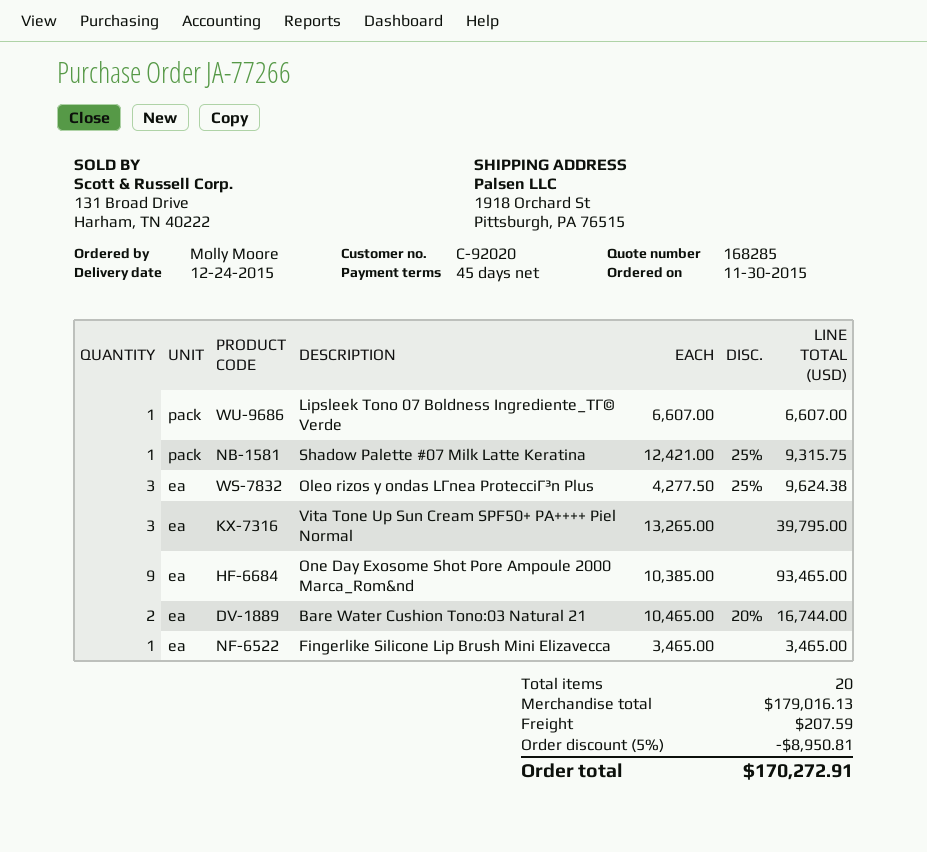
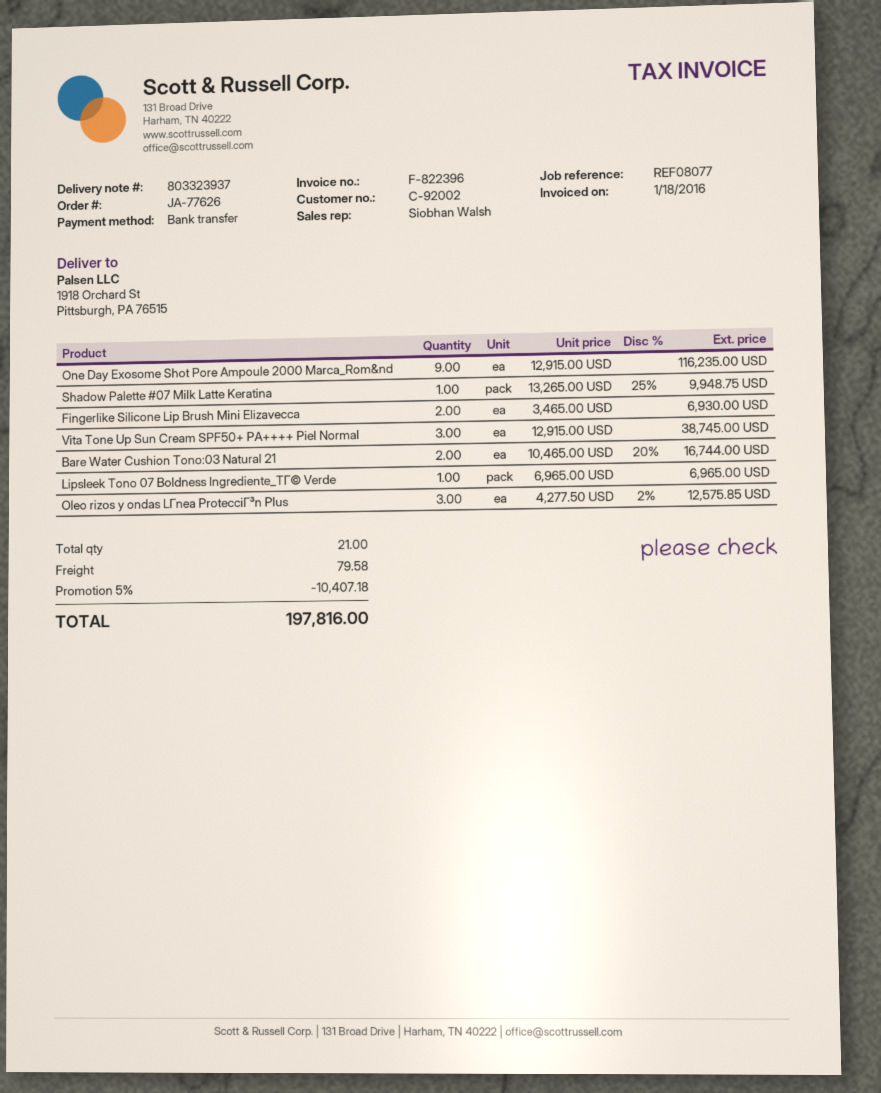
order number: JA-77266 -> JA-77626
customer number: C-92020 -> C-92002
Lipsleek Tono 07 Boldness Ingrediente_TΓ© Verde: 1 x 6607.00 = 6607.00 -> 1 x 6965.00 = 6965.00
Shadow Palette #07 Milk Latte Keratina: 1 x 12421.00 - 25% = 9315.75 -> 1 x 13265.00 - 25% = 9948.75
Oleo rizos y ondas LΓnea ProtecciΓ³n Plus: 3 x 4277.50 - 25% = 9624.38 -> 3 x 4277.50 - 2% = 12575.85
Vita Tone Up Sun Cream SPF50+ PA++++ Piel Normal: 3 x 13265.00 = 39795.00 -> 3 x 12915.00 = 38745.00
One Day Exosome Shot Pore Ampoule 2000 Marca_Rom&nd: 9 x 10385.00 = 93465.00 -> 9 x 12915.00 = 116235.00
Fingerlike Silicone Lip Brush Mini Elizavecca: 1 x 3465.00 = 3465.00 -> 2 x 3465.00 = 6930.00
total quantity: 20 -> 21
discount: 5% = 8950.81 -> 5% = 10407.18
shipping: 207.59 -> 79.58
total: 170272.91 -> 197816.00

